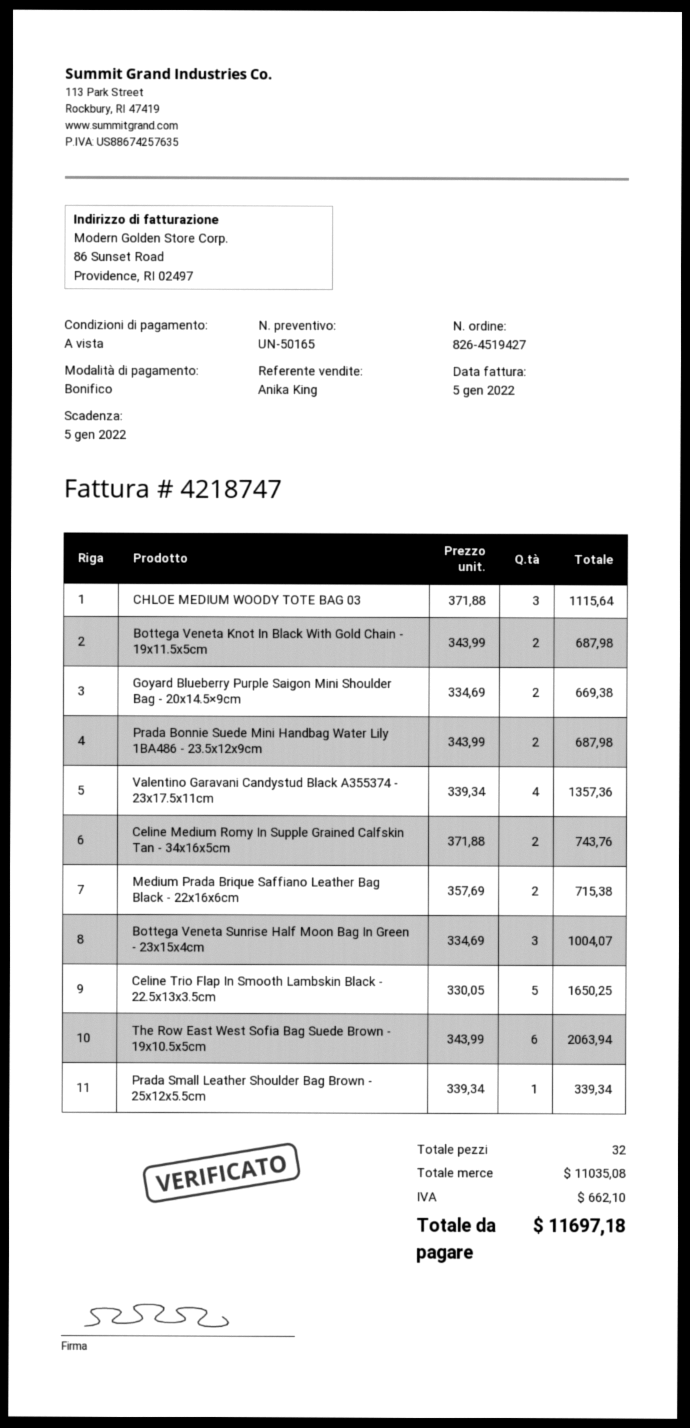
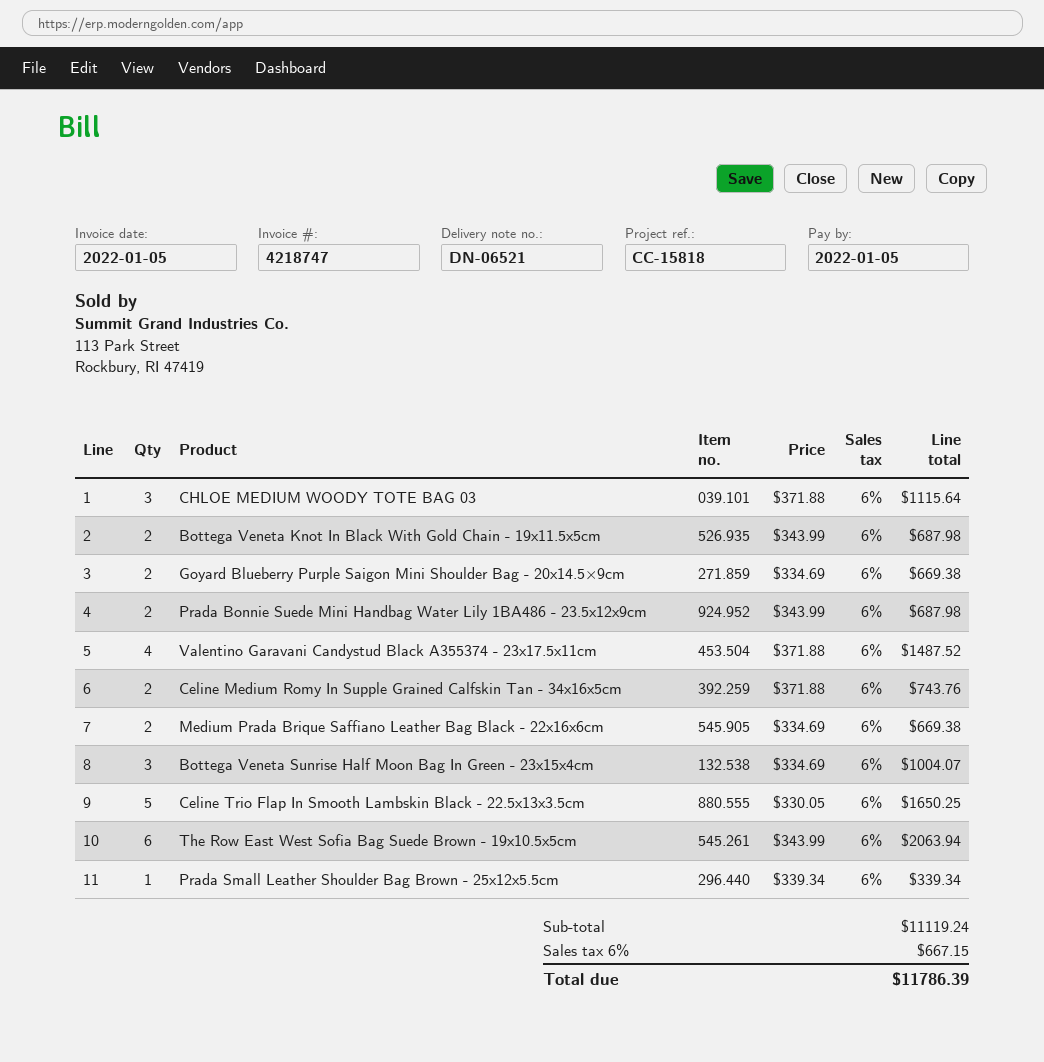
Valentino Garavani Candystud Black A355374 - 23x17.5x11cm: 4 x 339.34 = 1357.36 -> 4 x 371.88 = 1487.52
Medium Prada Brique Saffiano Leather Bag Black - 22x16x6cm: 2 x 357.69 = 715.38 -> 2 x 334.69 = 669.38
subtotal: 11035.08 -> 11119.24
tax: 662.10 -> 667.15
total: 11697.18 -> 11786.39

